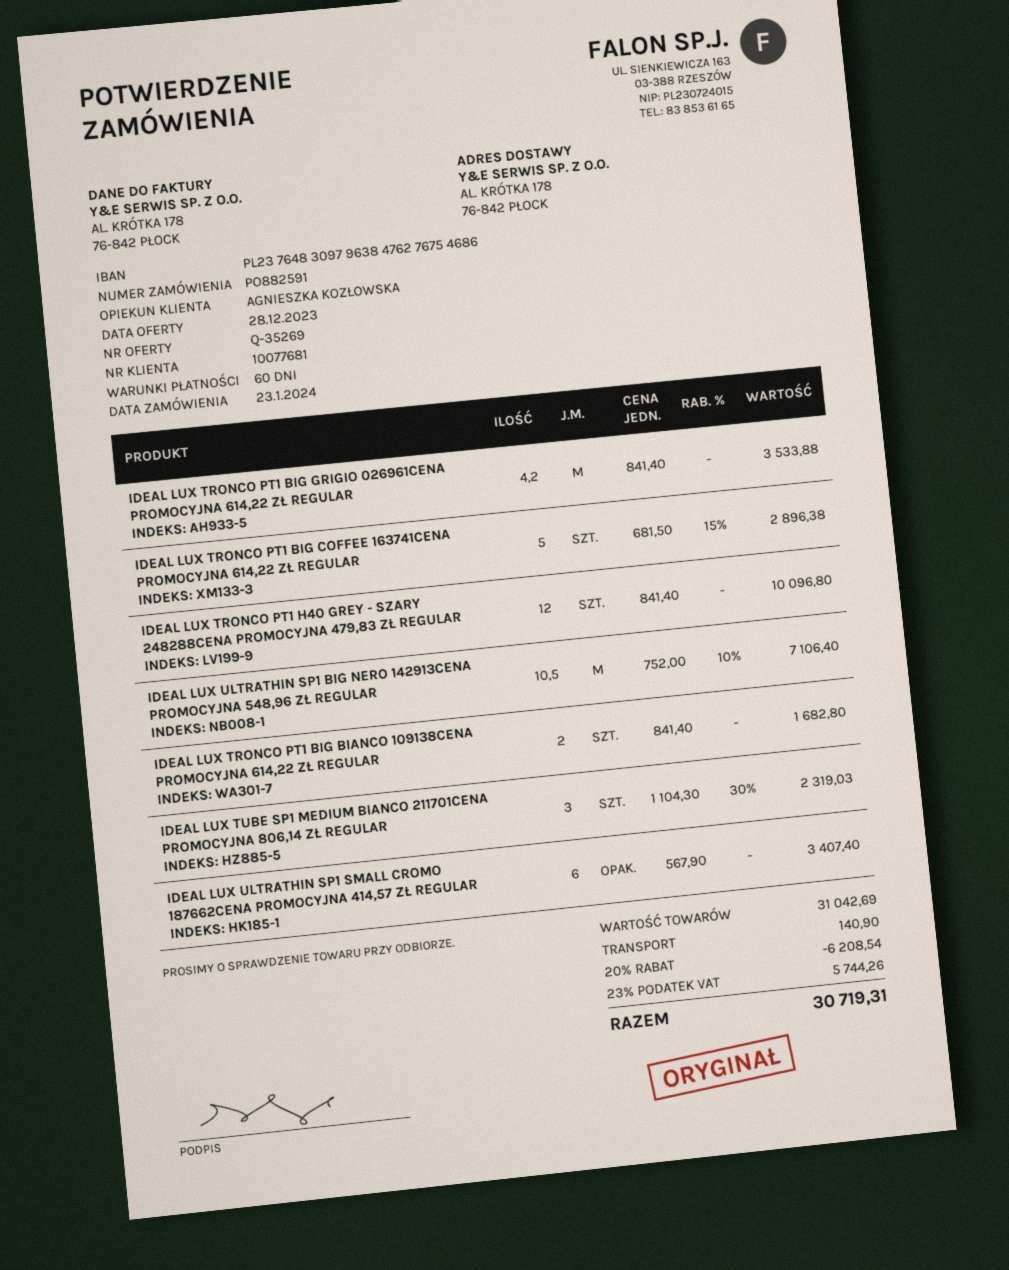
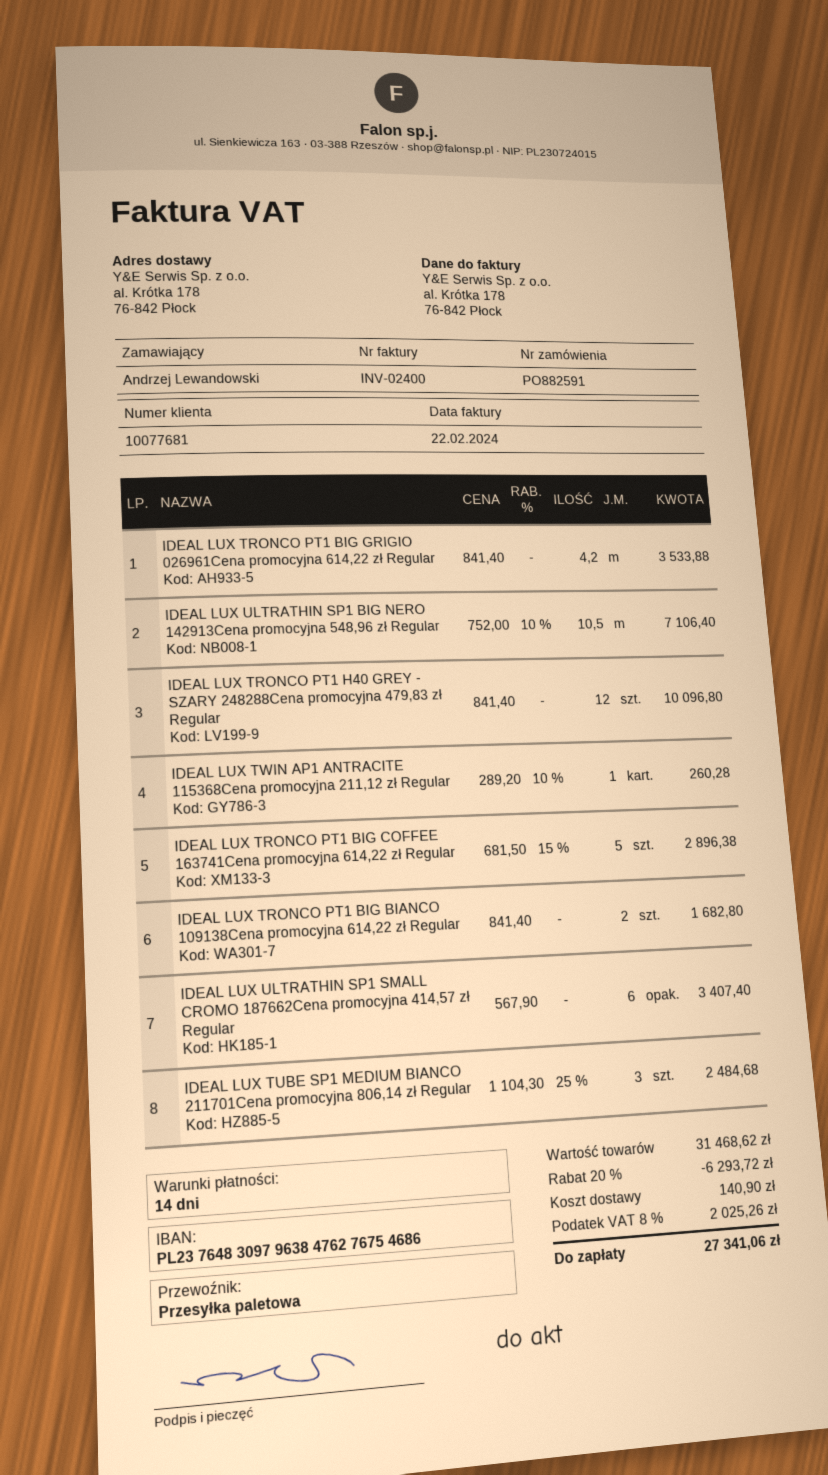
payment terms: 60 days -> 14 days
IDEAL LUX TUBE SP1 MEDIUM BIANCO 211701CENA PROMOCYJNA 806,14 ZŁ REGULAR: 3 x 1104.30 - 30% = 2319.03 -> 3 x 1104.30 - 25% = 2484.68
IDEAL LUX TWIN AP1 ANTRACITE 115368Cena promocyjna 211,12 zł Regular: none -> 1 x 289.20 - 10% = 260.28
subtotal: 31042.69 -> 31468.62
discount: 20% = 6208.54 -> 20% = 6293.72
tax: 23% = 5744.26 -> 8% = 2025.26
total: 30719.31 -> 27341.06

